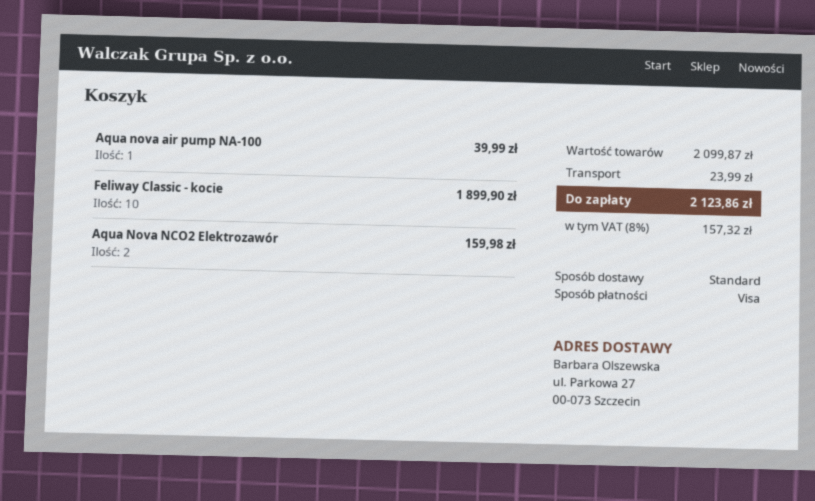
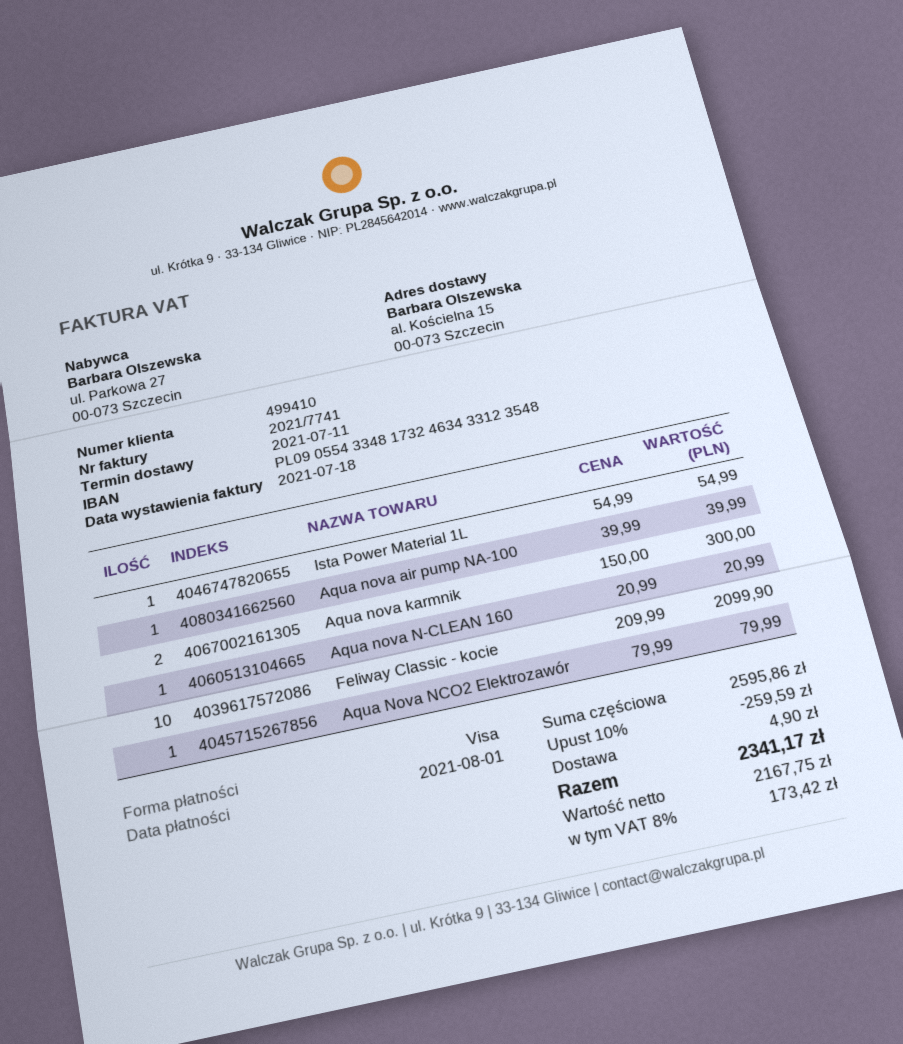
ship to: ul. Parkowa 27, 00-073 Szczecin -> al. Kościelna 15, 00-073 Szczecin
Feliway Classic - kocie: 10 for 1899.90 -> 10 for 2099.90
Aqua Nova NCO2 Elektrozawór: 2 for 159.98 -> 1 for 79.99
Ista Power Material 1L: none -> 1 for 54.99
Aqua nova karmnik: none -> 2 for 300.00
Aqua nova N-CLEAN 160: none -> 1 for 20.99
subtotal: 2099.87 -> 2595.86
discount: none -> 10% = 259.59
shipping: 23.99 -> 4.90
tax: 8% = 157.32 -> 8% = 173.42
total: 2123.86 -> 2341.17

